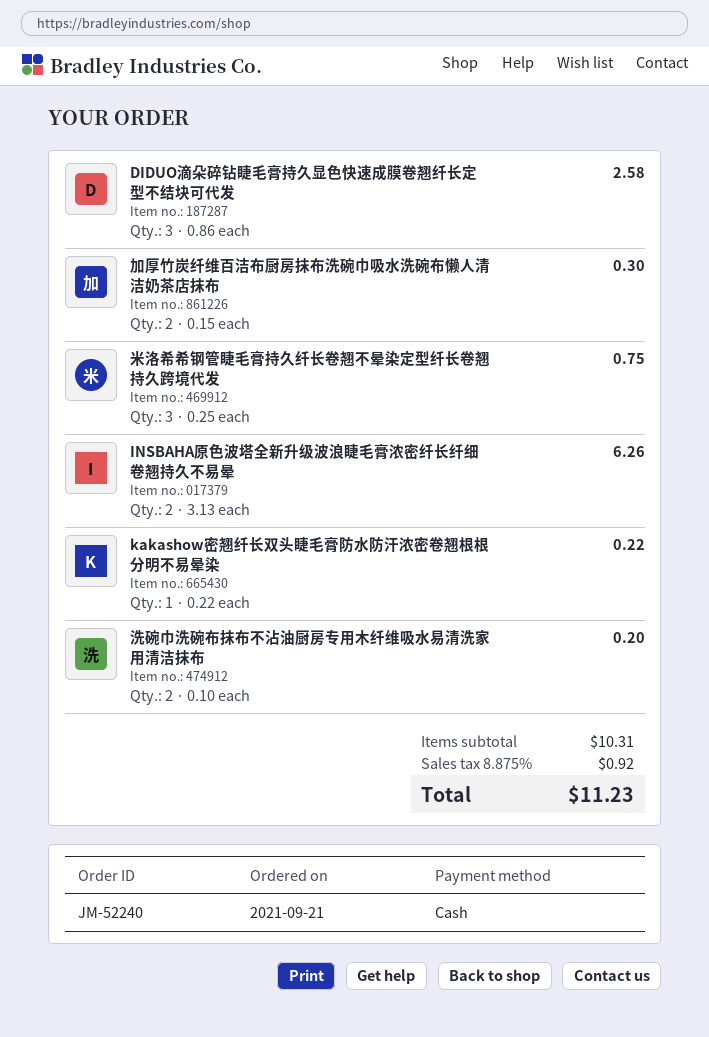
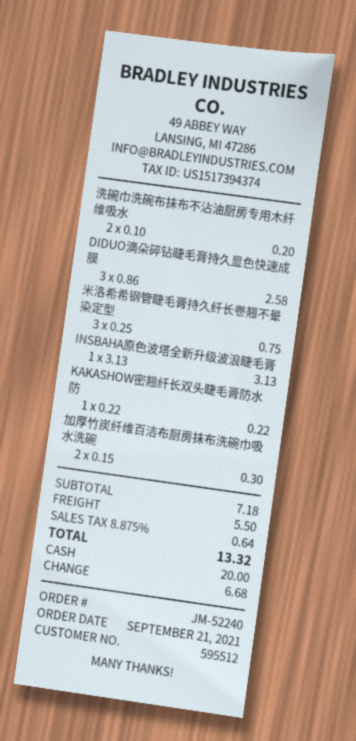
INSBAHA原色波塔全新升级波浪睫毛膏浓密纤长纤细卷翘持久不易晕: 2 x 3.13 = 6.26 -> 1 x 3.13 = 3.13
subtotal: 10.31 -> 7.18
shipping: none -> 5.50
tax: 8.875% = 0.92 -> 8.875% = 0.64
total: 11.23 -> 13.32

